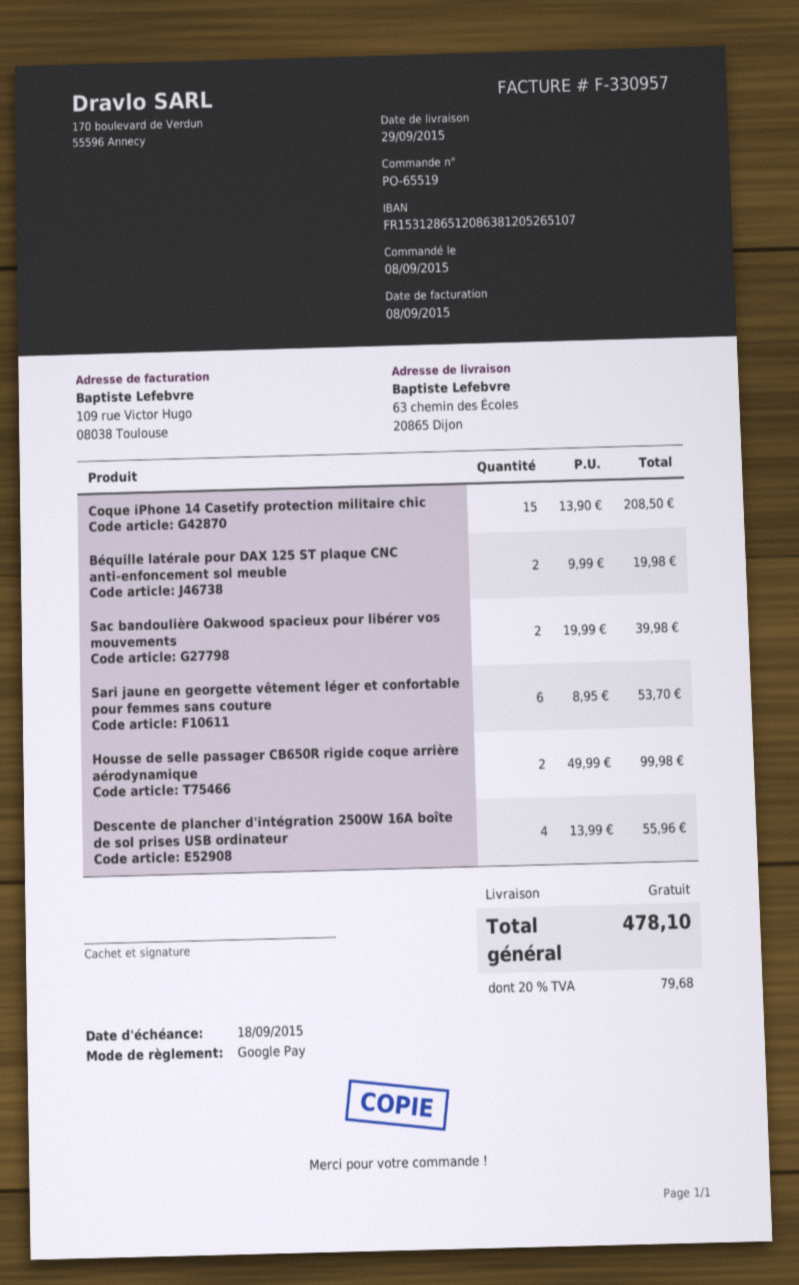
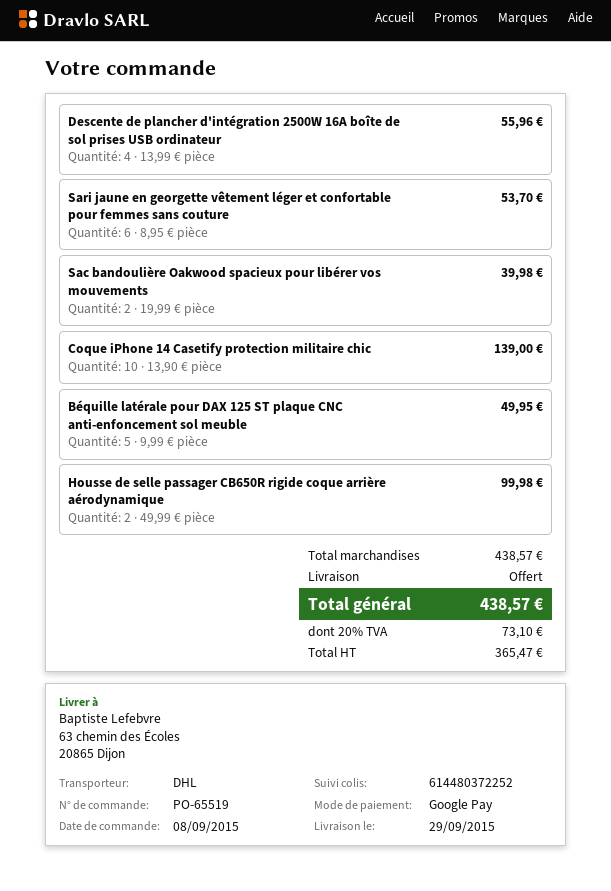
Coque iPhone 14 Casetify protection militaire chic: 15 x 13.90 = 208.50 -> 10 x 13.90 = 139.00
Béquille latérale pour DAX 125 ST plaque CNC anti-enfoncement sol meuble: 2 x 9.99 = 19.98 -> 5 x 9.99 = 49.95
tax: 20% = 79.68 -> 20% = 73.10
total: 478.10 -> 438.57

